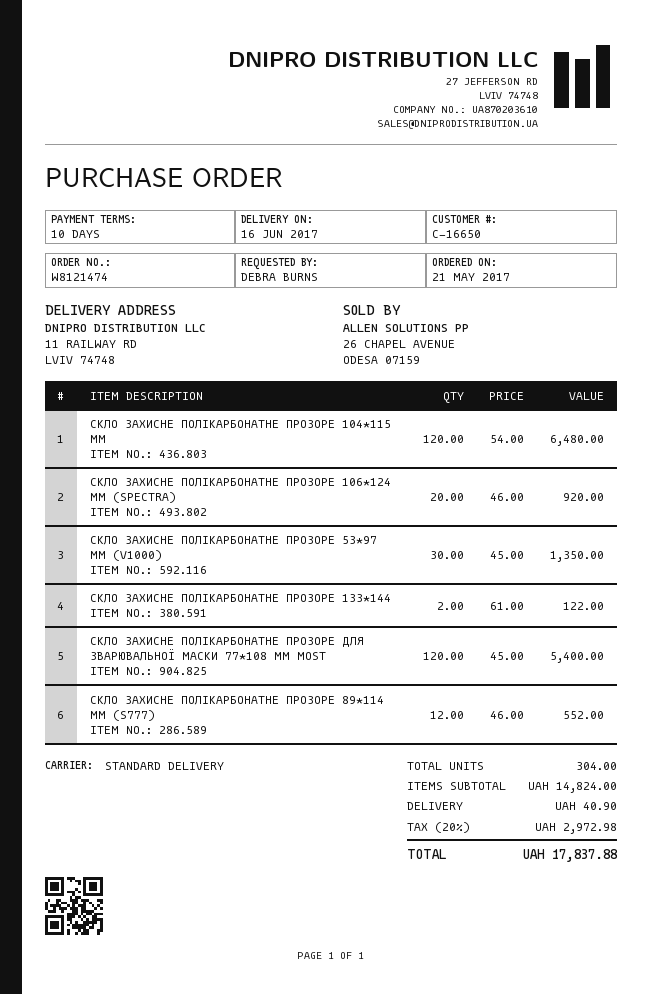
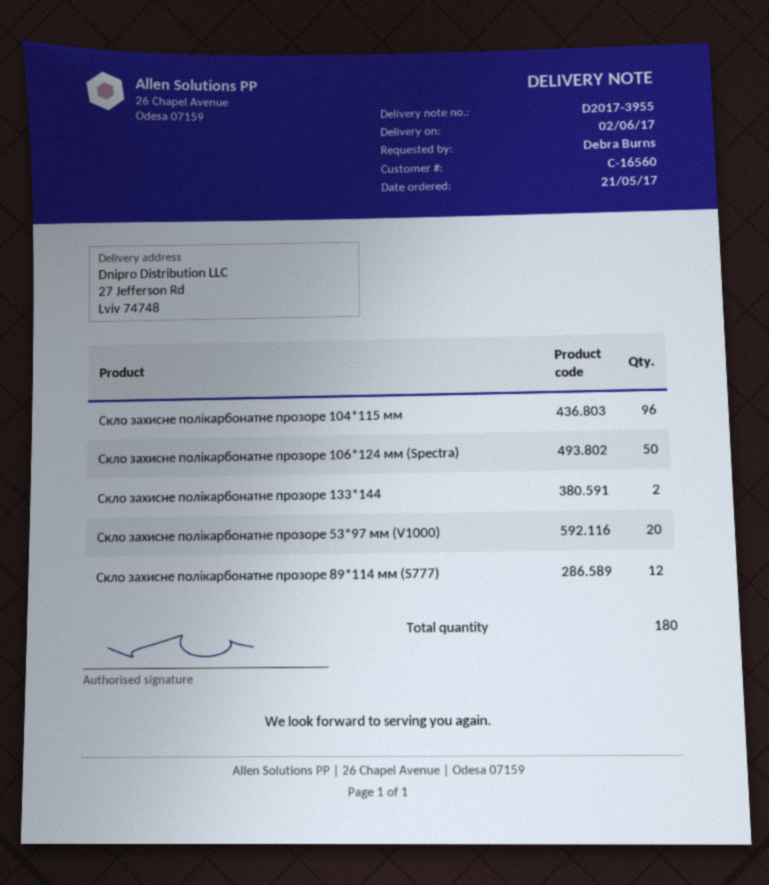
delivery date: 2017-06-16 -> 2017-06-02
customer number: C-16650 -> C-16560
ship to: 11 RAILWAY RD, LVIV 74748 -> 27 Jefferson Rd, Lviv 74748
СКЛО ЗАХИСНЕ ПОЛІКАРБОНАТНЕ ПРОЗОРЕ 104*115 ММ: 120 -> 96
СКЛО ЗАХИСНЕ ПОЛІКАРБОНАТНЕ ПРОЗОРЕ 106*124 ММ (SPECTRA): 20 -> 50
СКЛО ЗАХИСНЕ ПОЛІКАРБОНАТНЕ ПРОЗОРЕ 53*97 ММ (V1000): 30 -> 20
СКЛО ЗАХИСНЕ ПОЛІКАРБОНАТНЕ ПРОЗОРЕ ДЛЯ ЗВАРЮВАЛЬНОЇ МАСКИ 77*108 ММ MOST: 120 -> none
total quantity: 304 -> 180

